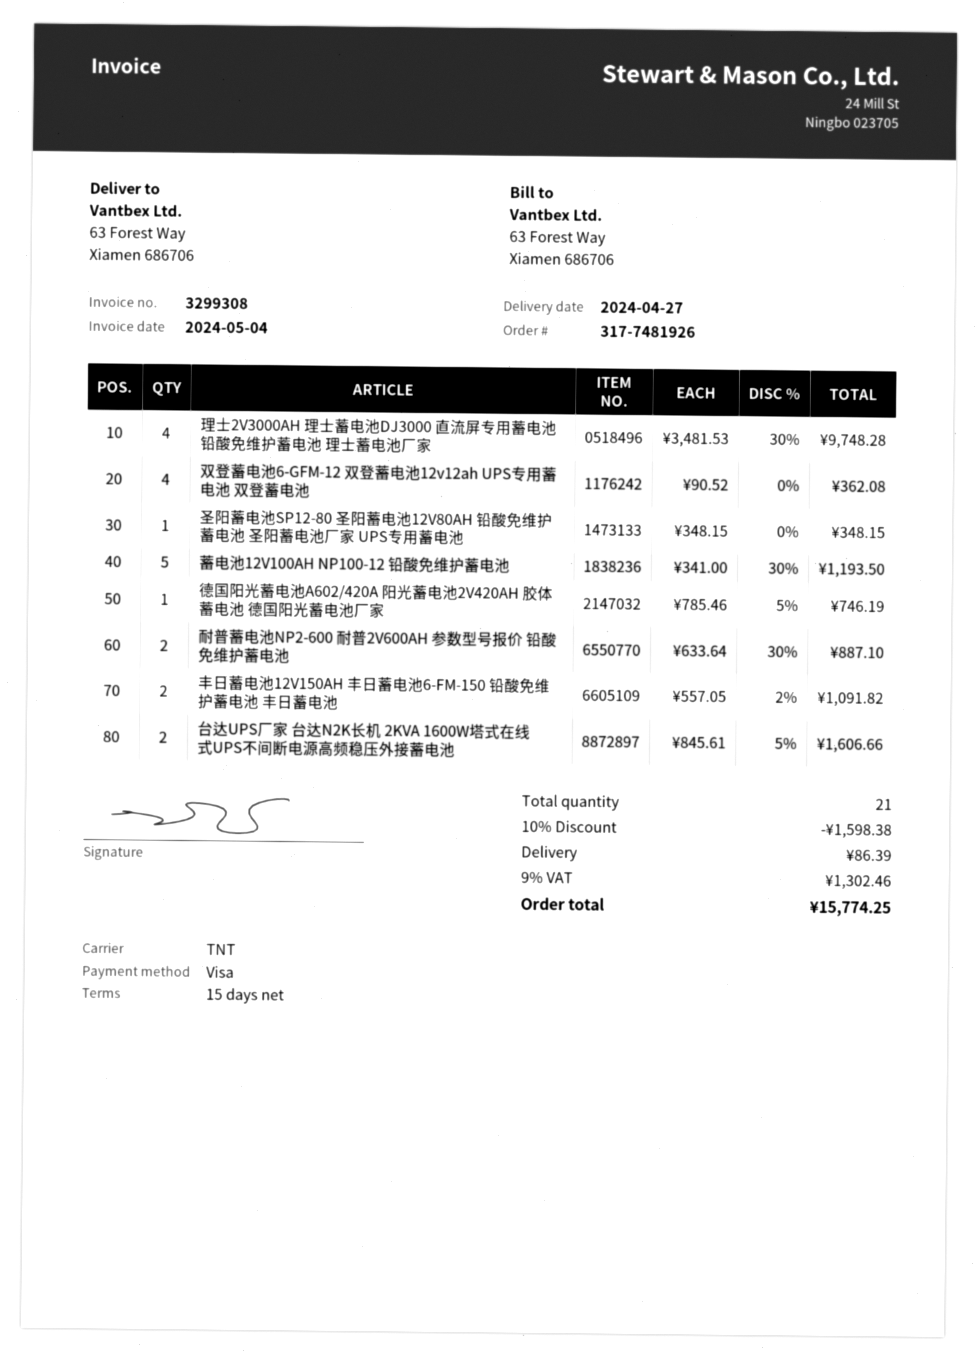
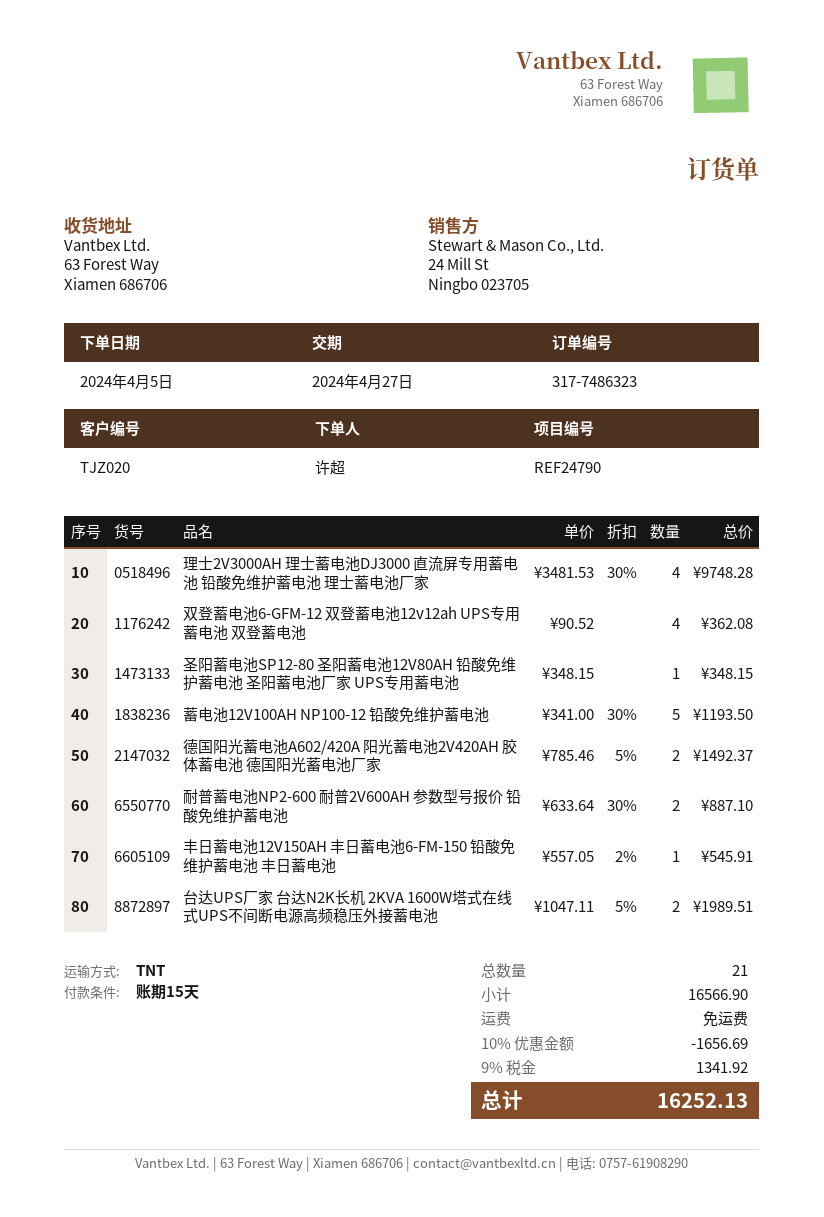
order number: 317-7481926 -> 317-7486323
德国阳光蓄电池A602/420A 阳光蓄电池2V420AH 胶体蓄电池 德国阳光蓄电池厂家: 1 x 785.46 - 5% = 746.19 -> 2 x 785.46 - 5% = 1492.37
丰日蓄电池12V150AH 丰日蓄电池6-FM-150 铅酸免维护蓄电池 丰日蓄电池: 2 x 557.05 - 2% = 1091.82 -> 1 x 557.05 - 2% = 545.91
台达UPS厂家 台达N2K长机 2KVA 1600W塔式在线式UPS不间断电源高频稳压外接蓄电池: 2 x 845.61 - 5% = 1606.66 -> 2 x 1047.11 - 5% = 1989.51
discount: 10% = 1598.38 -> 10% = 1656.69
shipping: 86.39 -> 0.00
tax: 9% = 1302.46 -> 9% = 1341.92
total: 15774.25 -> 16252.13

